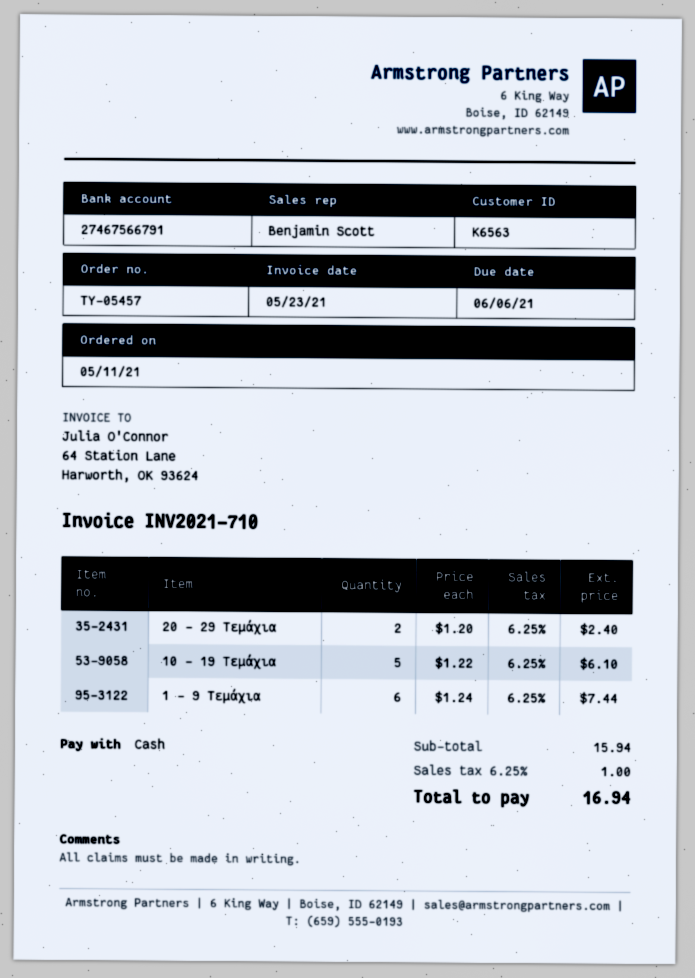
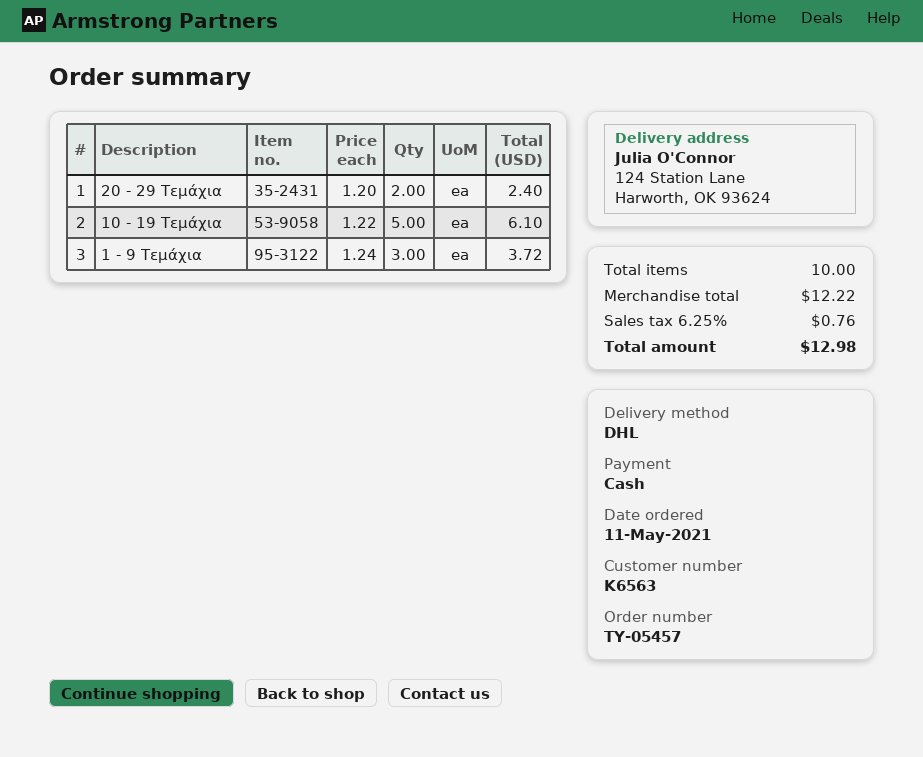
1 - 9 Τεμάχια: 6 x 1.24 = 7.44 -> 3 x 1.24 = 3.72
subtotal: 15.94 -> 12.22
tax: 6.25% = 1.00 -> 6.25% = 0.76
total: 16.94 -> 12.98

